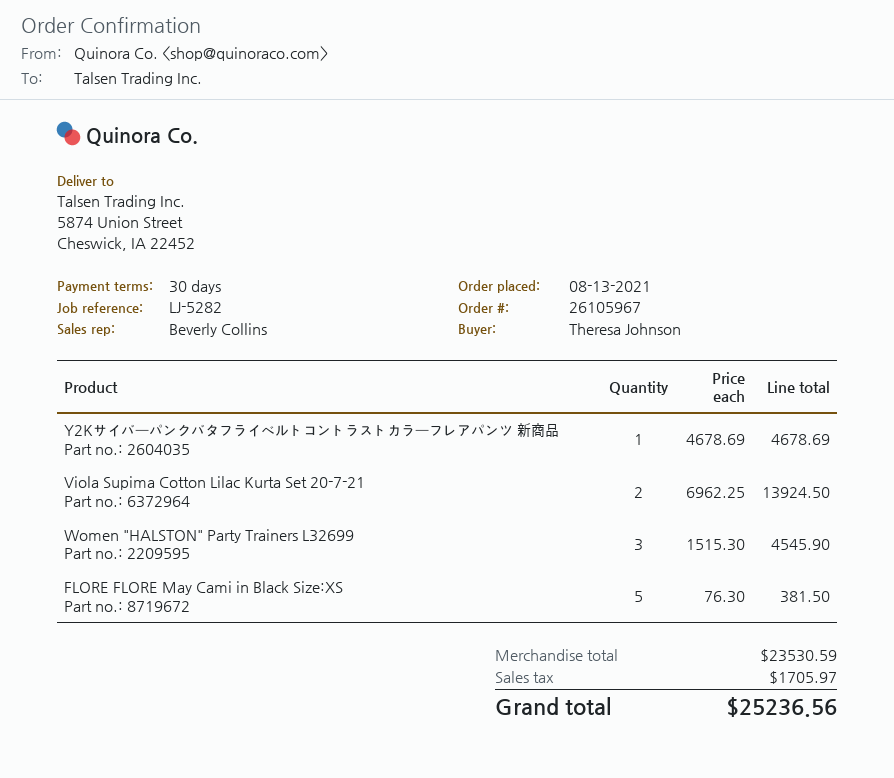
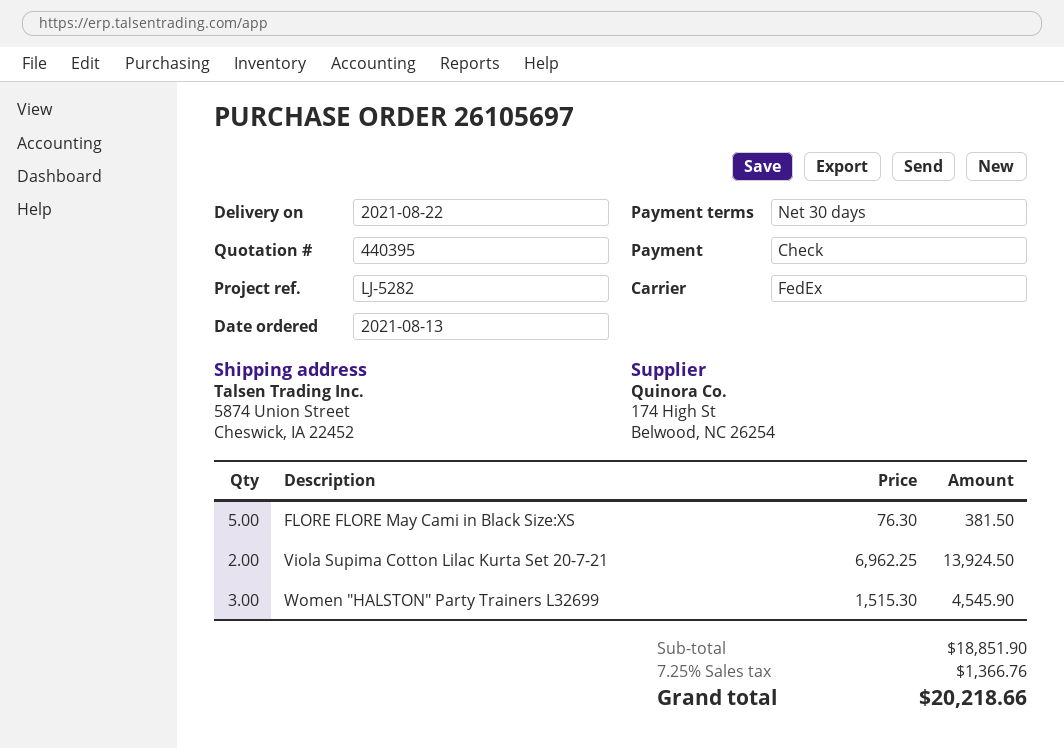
order number: 26105967 -> 26105697
Y2Kサイバーパンクバタフライベルトコントラストカラーフレアパンツ 新商品: 1 x 4678.69 = 4678.69 -> none
subtotal: 23530.59 -> 18851.90
tax: 1705.97 -> 1366.76
total: 25236.56 -> 20218.66

